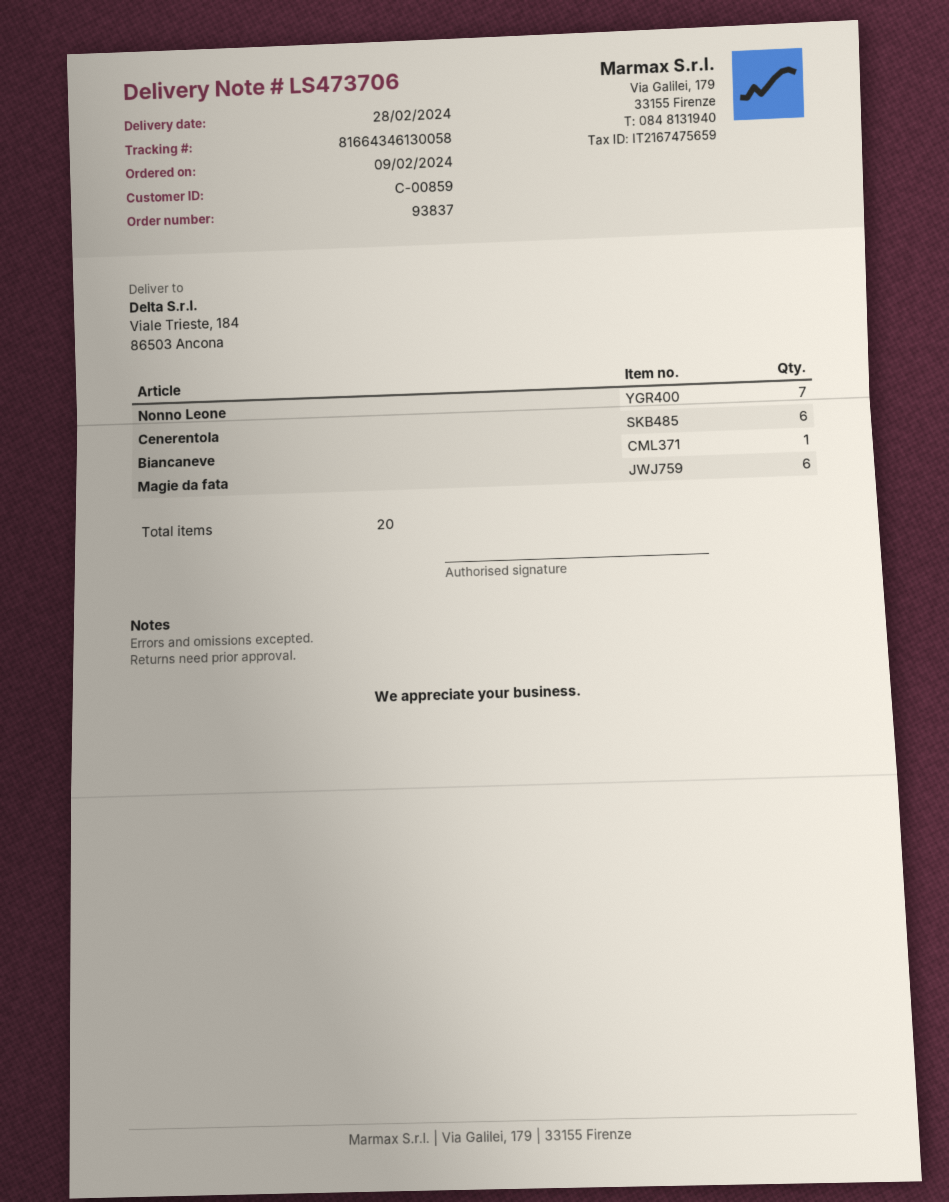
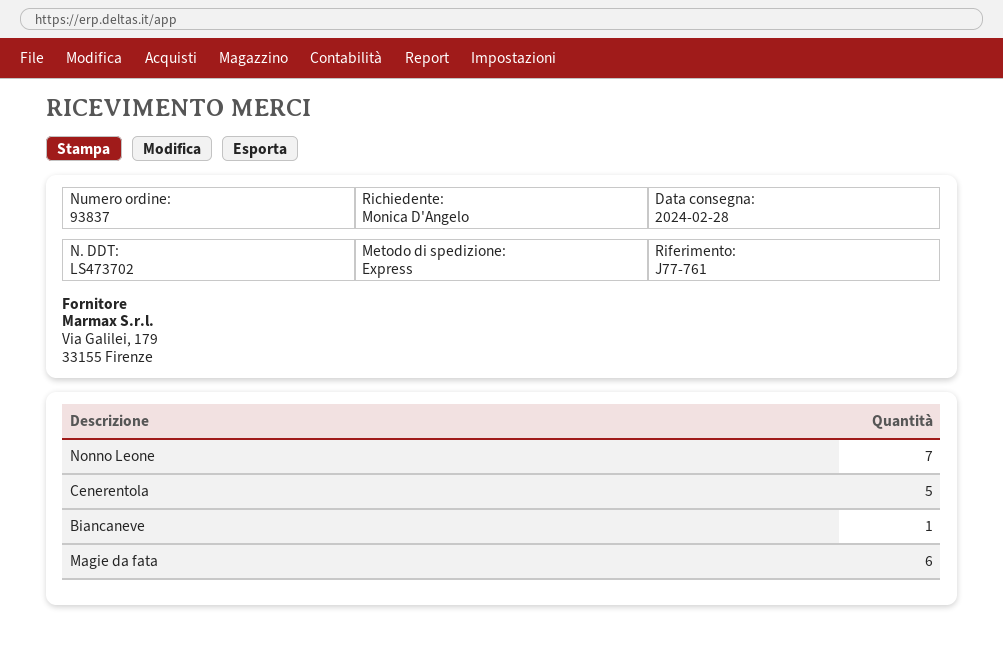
delivery note number: LS473706 -> LS473702
Cenerentola: 6 -> 5

